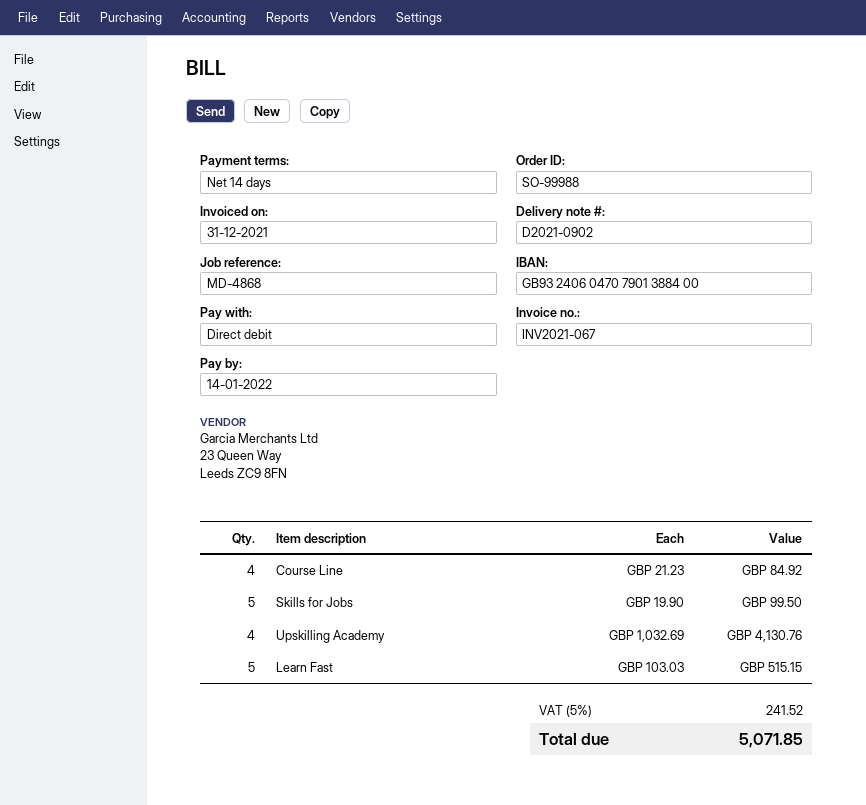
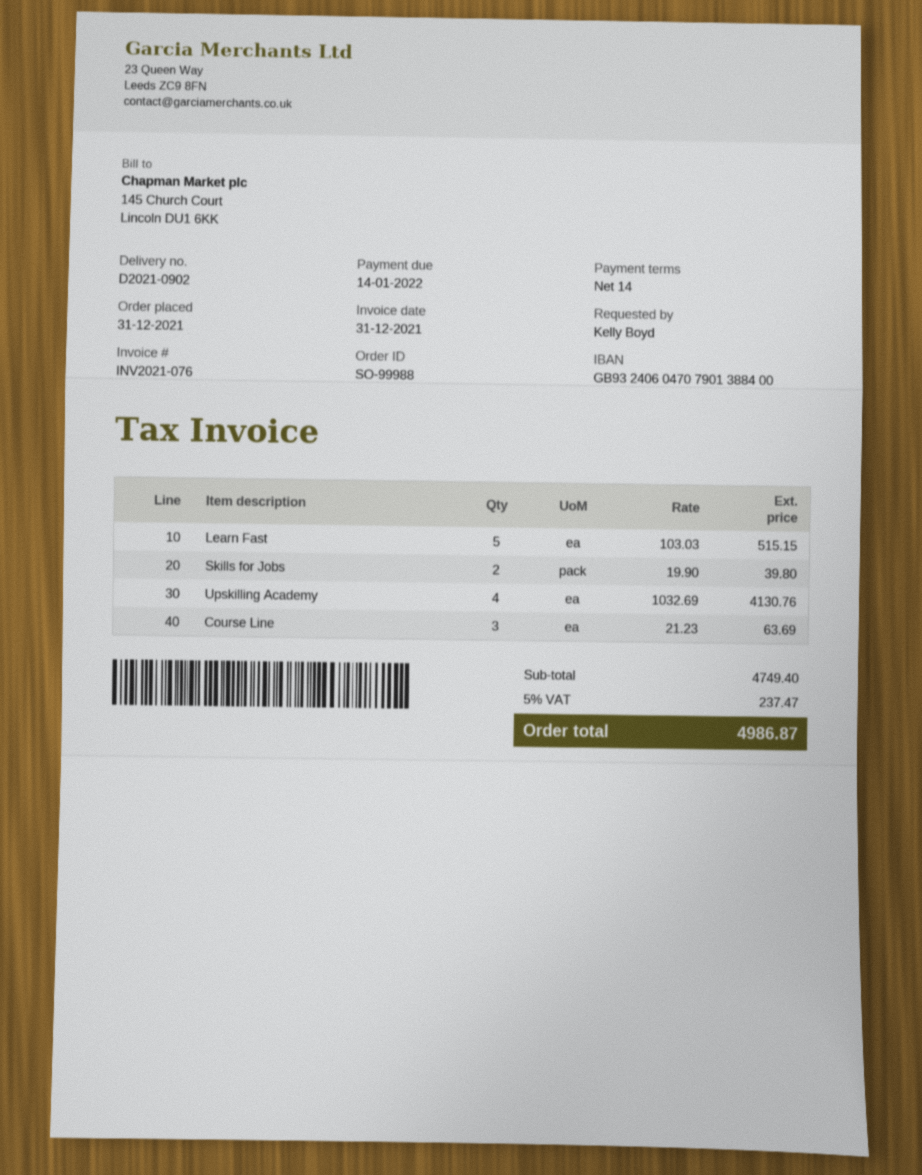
invoice number: INV2021-067 -> INV2021-076
Course Line: 4 x 21.23 = 84.92 -> 3 x 21.23 = 63.69
Skills for Jobs: 5 x 19.90 = 99.50 -> 2 x 19.90 = 39.80
tax: 5% = 241.52 -> 5% = 237.47
total: 5071.85 -> 4986.87

